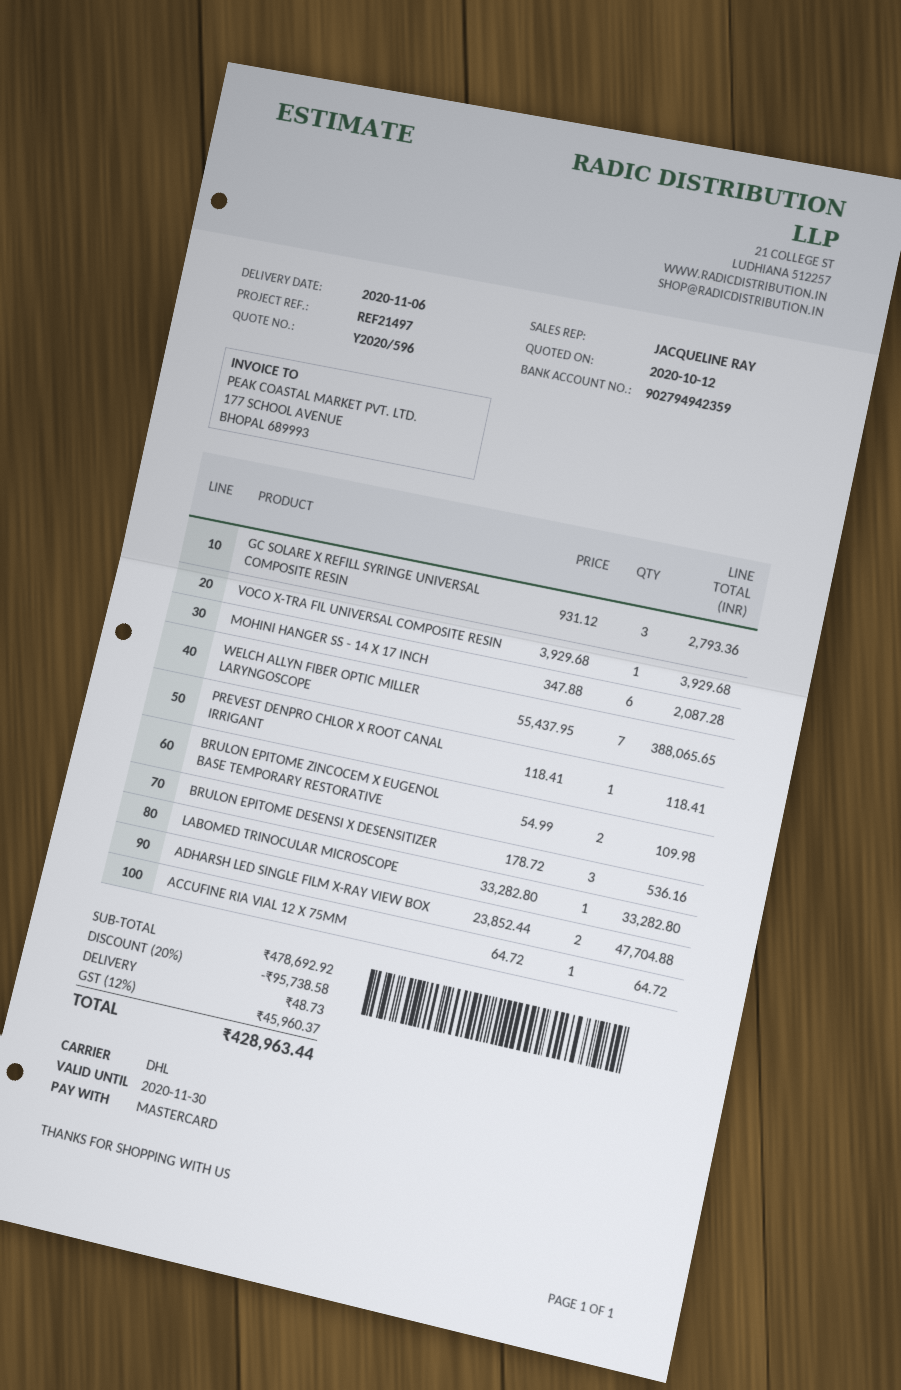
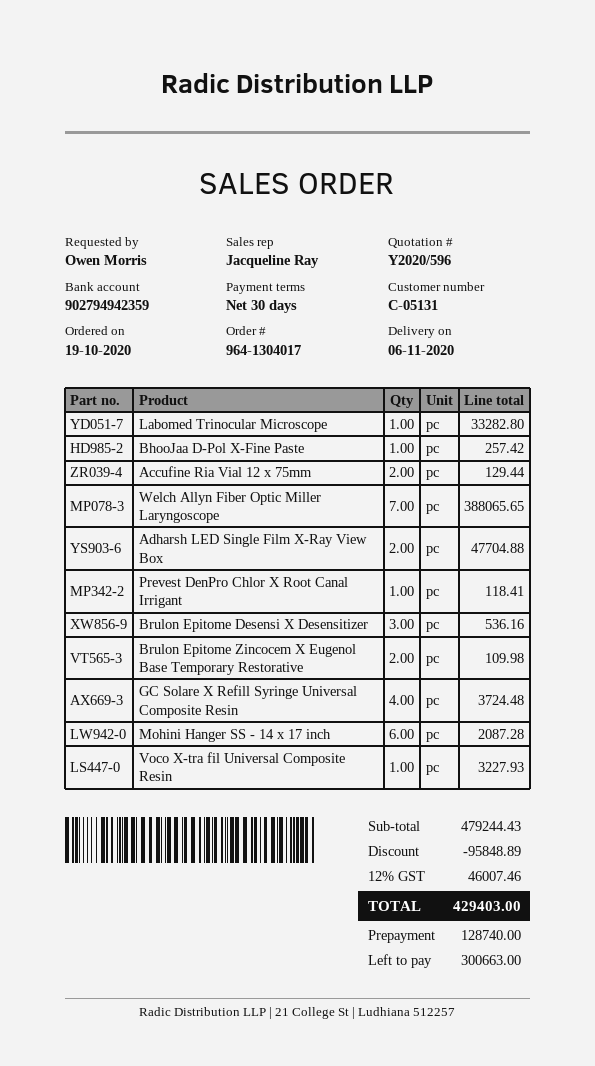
GC SOLARE X REFILL SYRINGE UNIVERSAL COMPOSITE RESIN: 3 for 2793.36 -> 4 for 3724.48
VOCO X-TRA FIL UNIVERSAL COMPOSITE RESIN: 1 for 3929.68 -> 1 for 3227.93
ACCUFINE RIA VIAL 12 X 75MM: 1 for 64.72 -> 2 for 129.44
BhooJaa D-Pol X-Fine Paste: none -> 1 for 257.42
subtotal: 478692.92 -> 479244.43
discount: 95738.58 -> 95848.89
shipping: 48.73 -> none
tax: 12% = 45960.37 -> 12% = 46007.46
total: 428963.44 -> 429403.00

